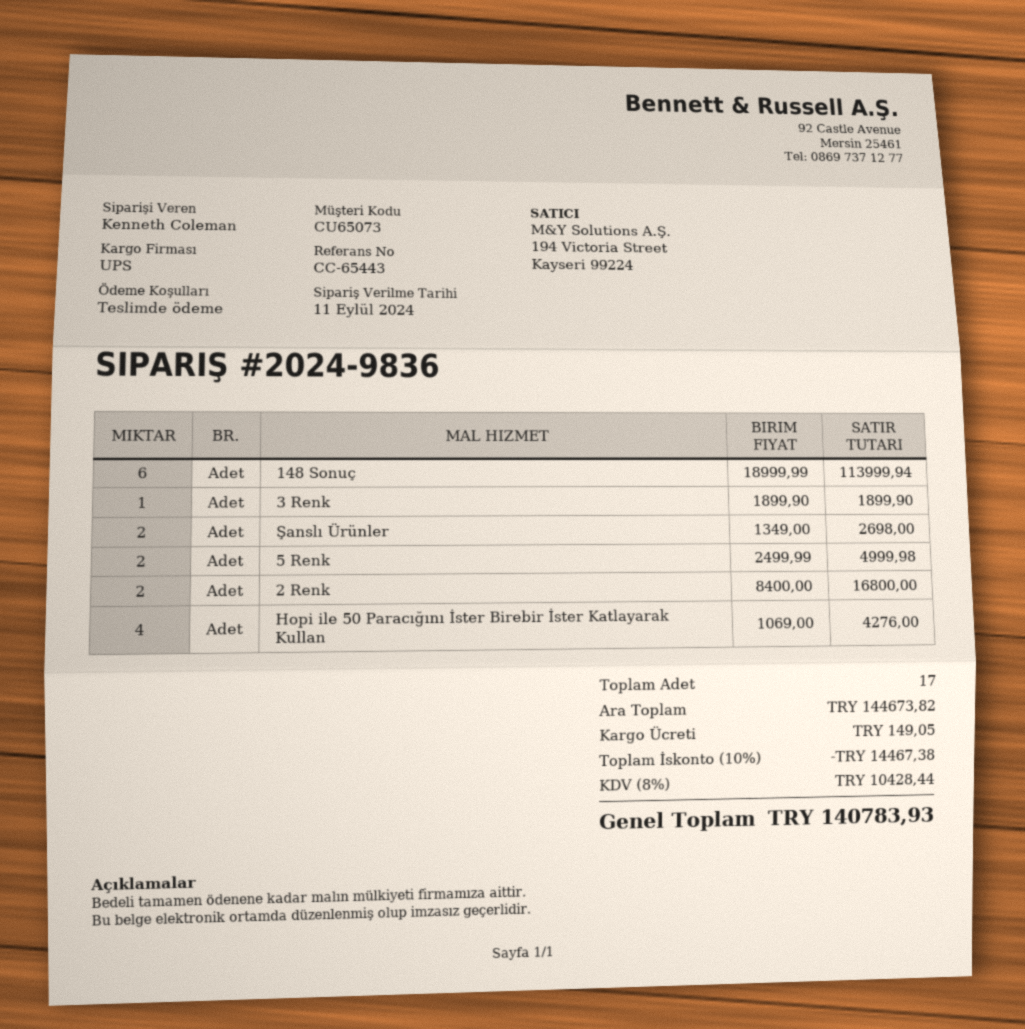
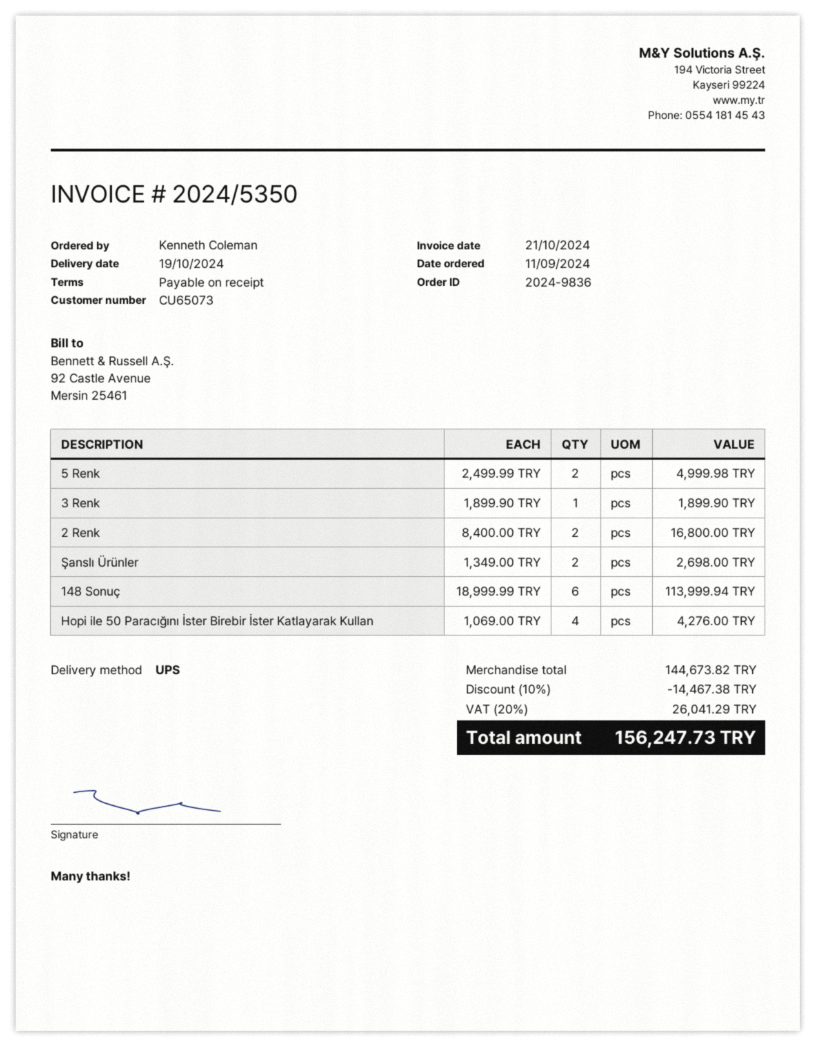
shipping: 149.05 -> none
tax: 8% = 10428.44 -> 20% = 26041.29
total: 140783.93 -> 156247.73

